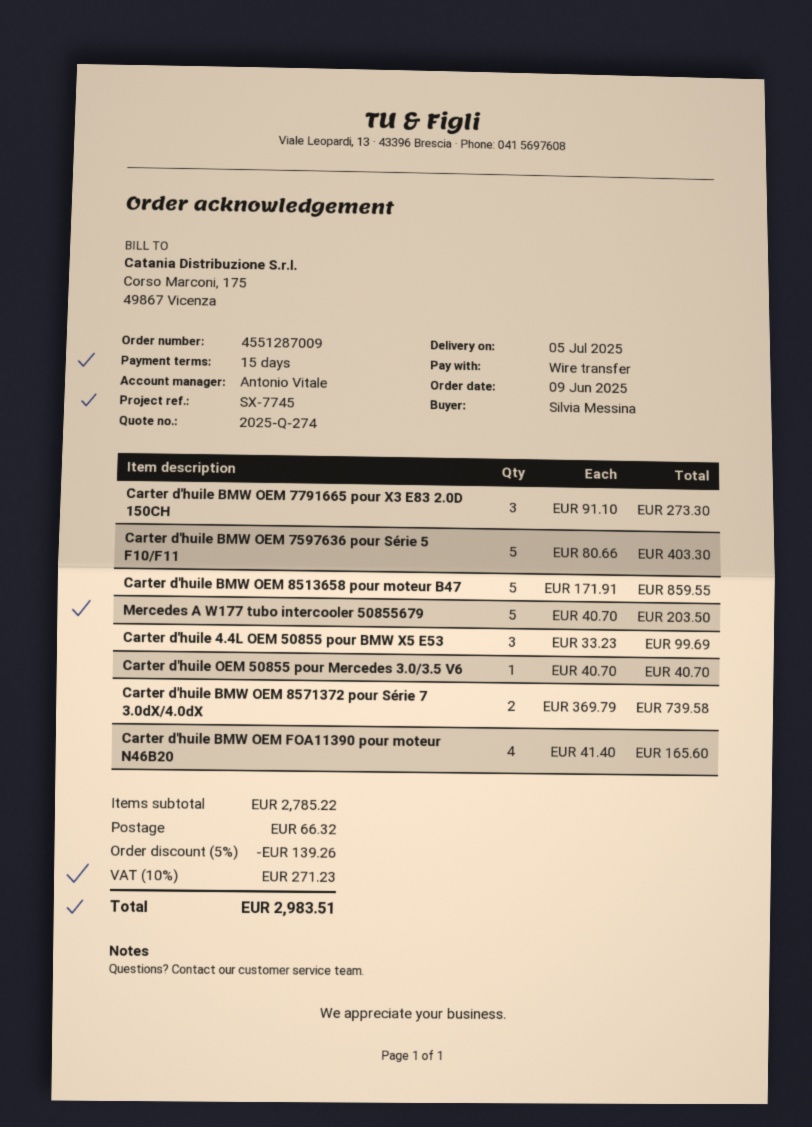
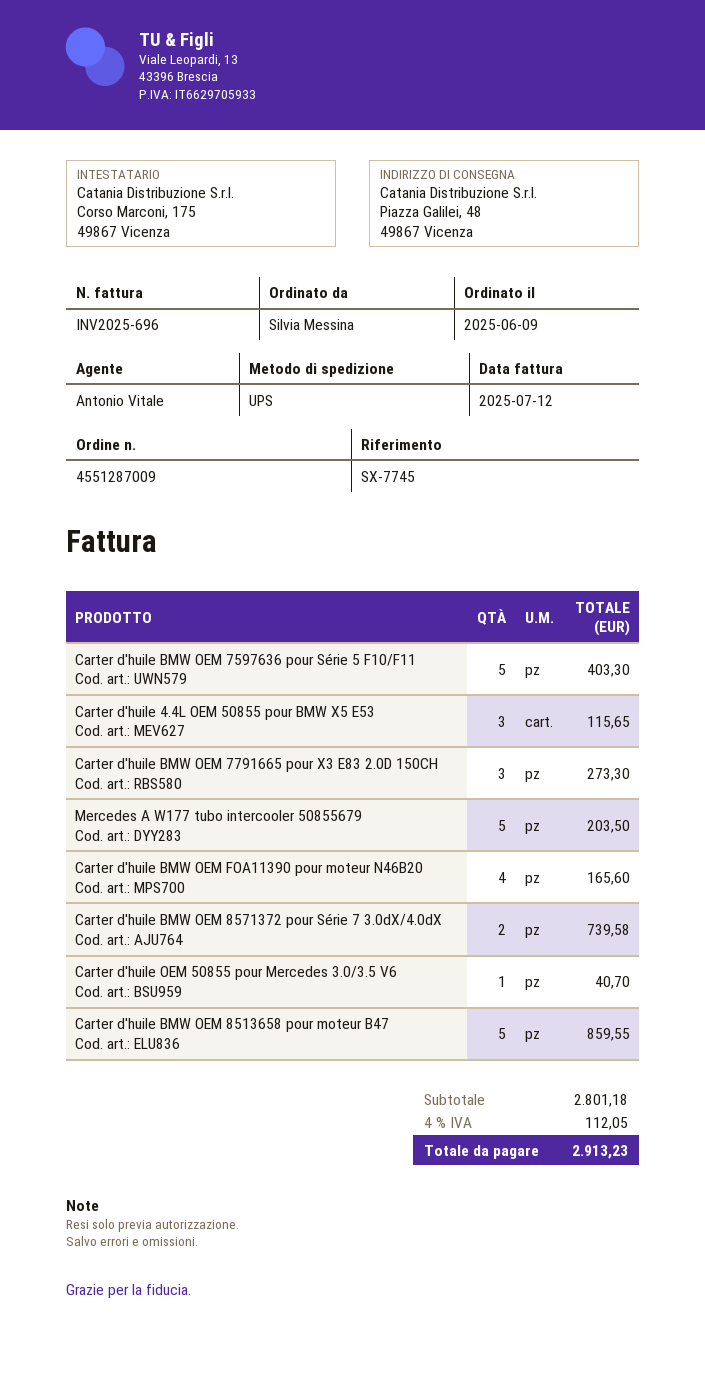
Carter d'huile 4.4L OEM 50855 pour BMW X5 E53: 3 for 99.69 -> 3 for 115.65
subtotal: 2785.22 -> 2801.18
discount: 5% = 139.26 -> none
shipping: 66.32 -> none
tax: 10% = 271.23 -> 4% = 112.05
total: 2983.51 -> 2913.23

